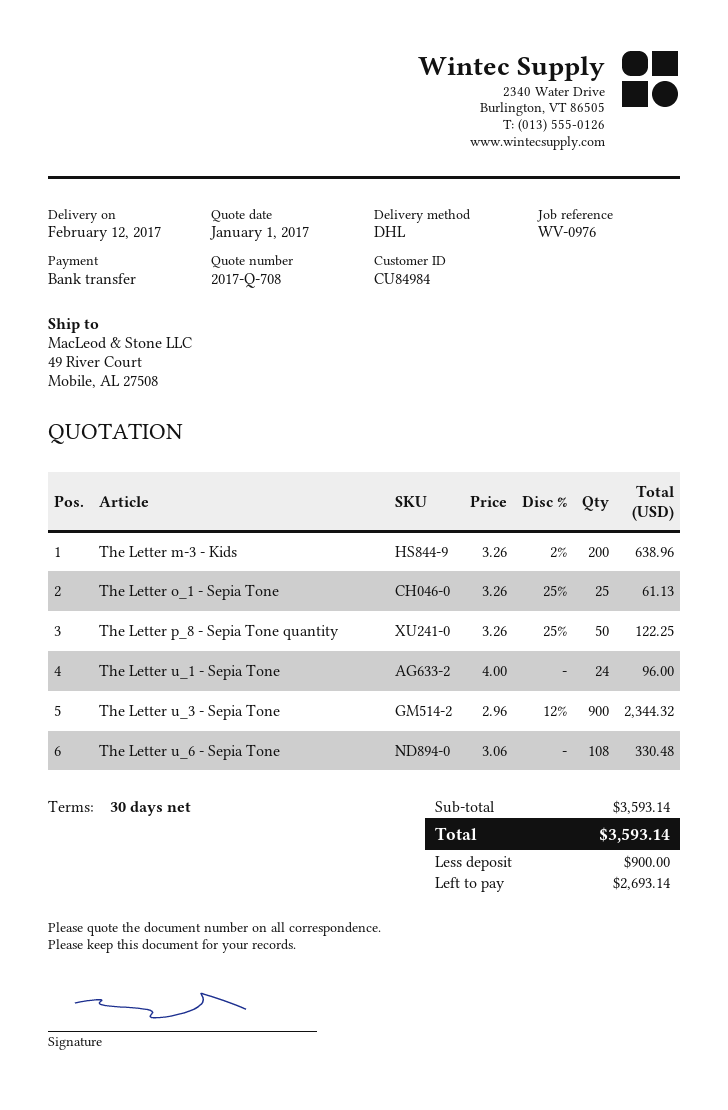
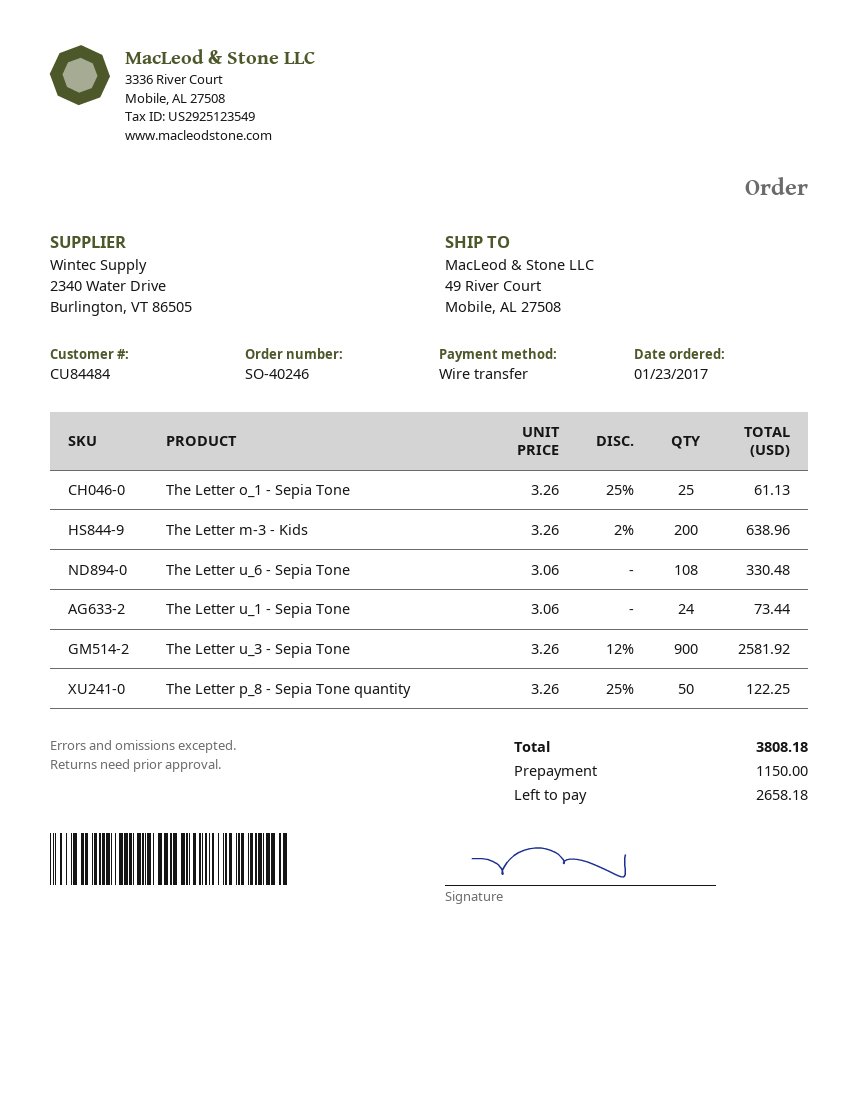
customer number: CU84984 -> CU84484
The Letter u_1 - Sepia Tone: 24 x 4.00 = 96.00 -> 24 x 3.06 = 73.44
The Letter u_3 - Sepia Tone: 900 x 2.96 - 12% = 2344.32 -> 900 x 3.26 - 12% = 2581.92
total: 3593.14 -> 3808.18
deposit: 900.00 -> 1150.00
balance: 2693.14 -> 2658.18

